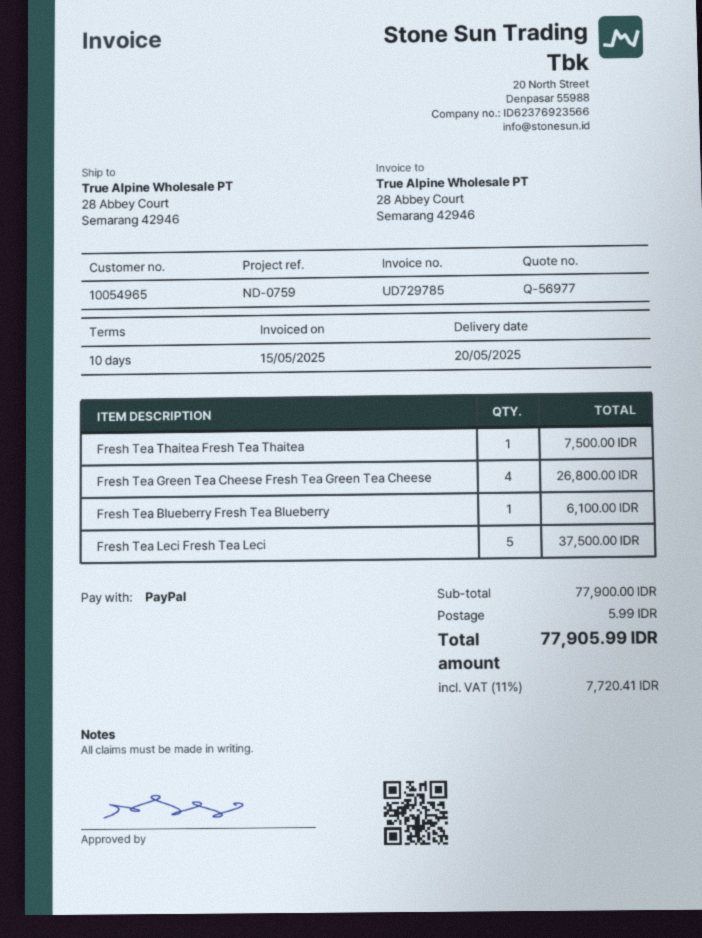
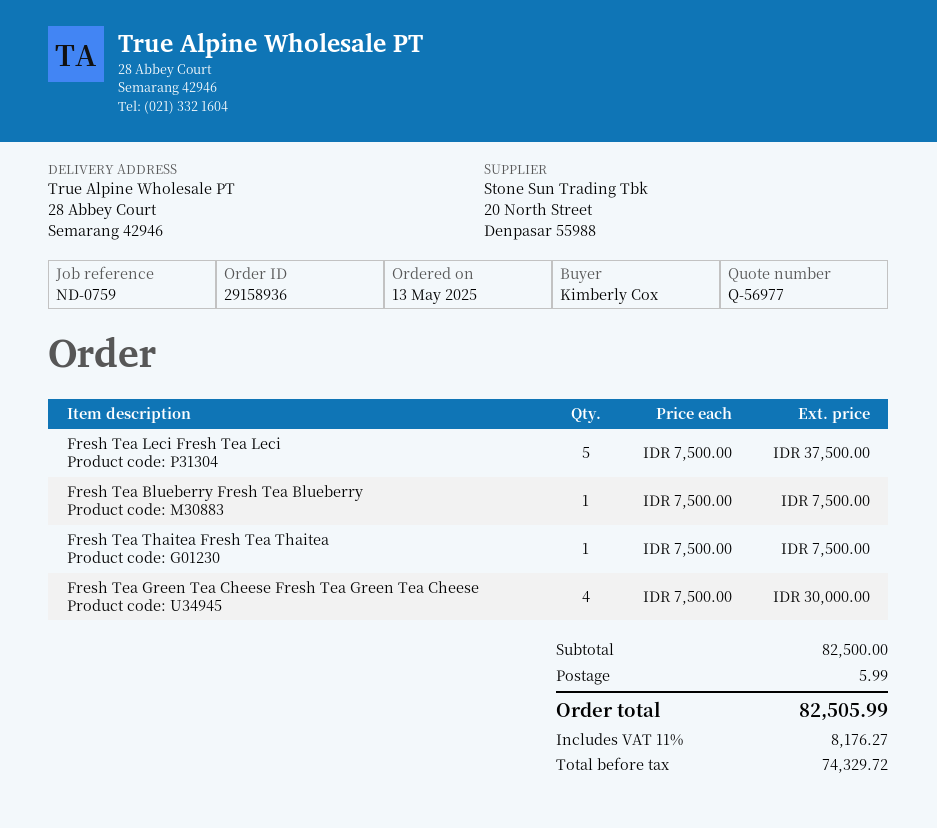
Fresh Tea Green Tea Cheese Fresh Tea Green Tea Cheese: 4 for 26800.00 -> 4 for 30000.00
Fresh Tea Blueberry Fresh Tea Blueberry: 1 for 6100.00 -> 1 for 7500.00
subtotal: 77900.00 -> 82500.00
tax: 11% = 7720.41 -> 11% = 8176.27
total: 77905.99 -> 82505.99

